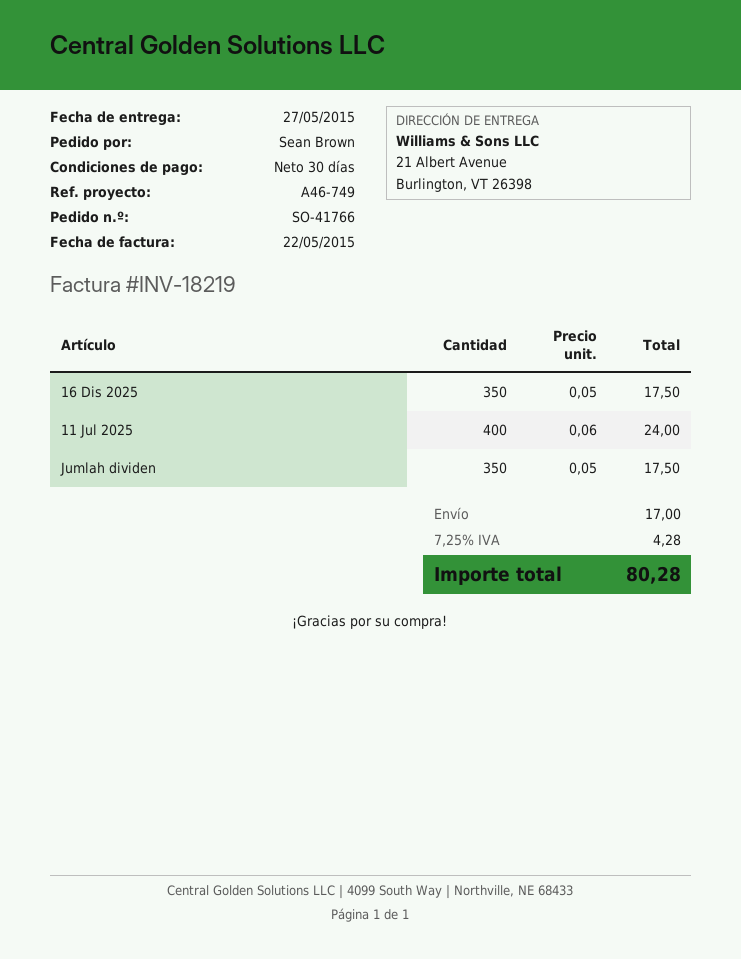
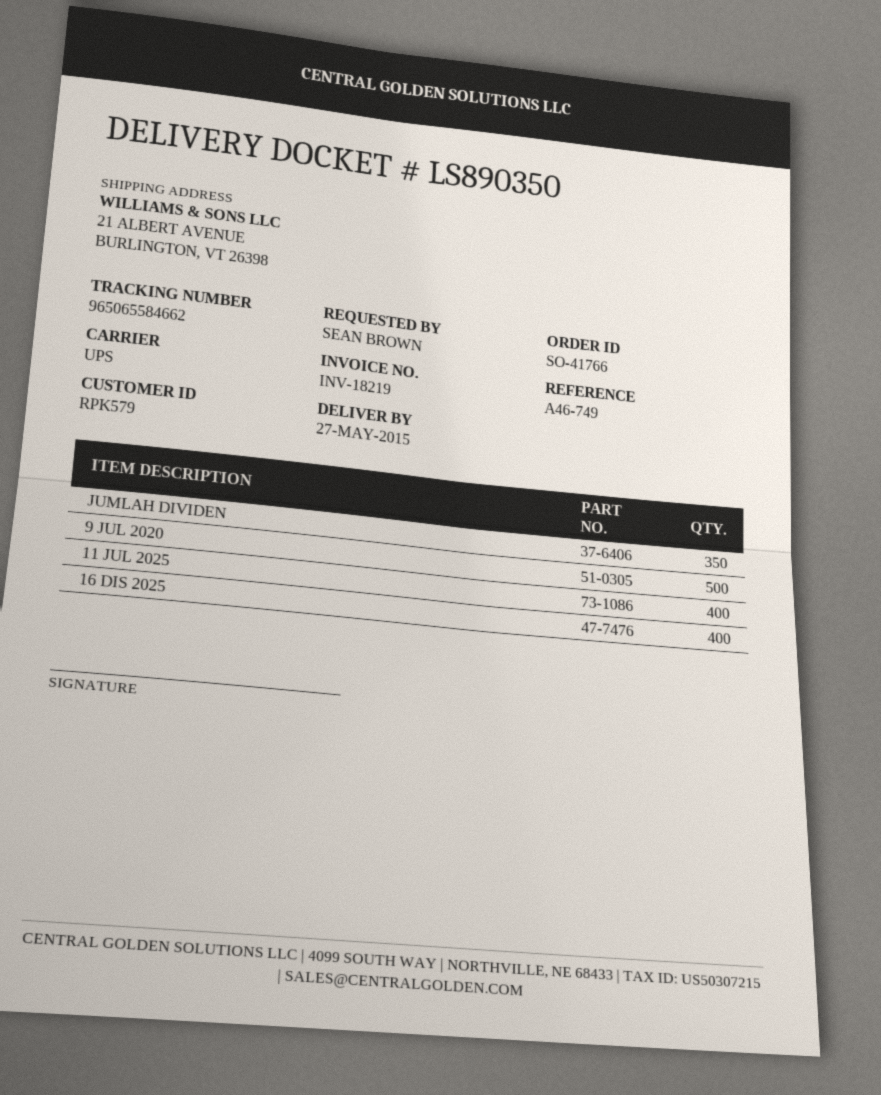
16 Dis 2025: 350 -> 400
9 JUL 2020: none -> 500

